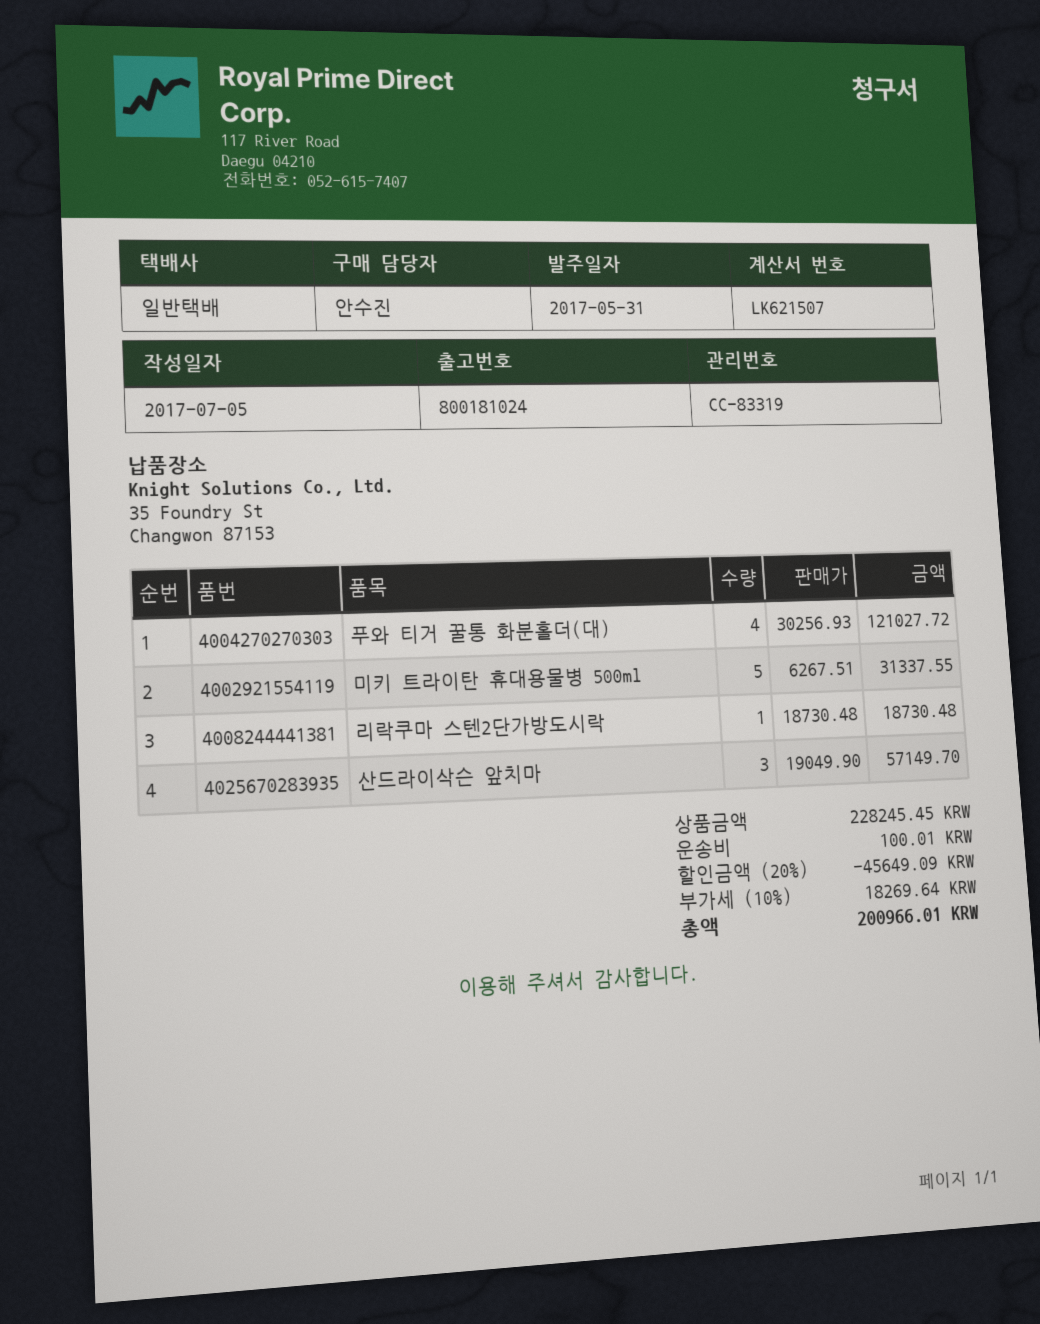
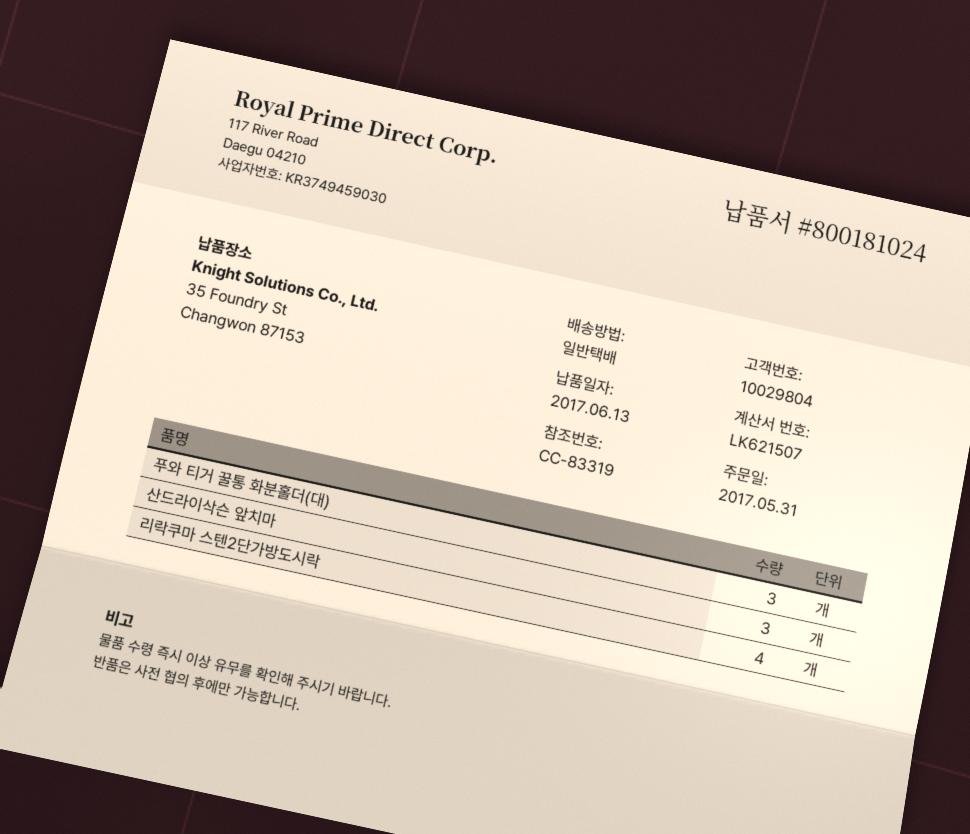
푸와 티거 꿀통 화분홀더(대): 4 -> 3
미키 트라이탄 휴대용물병 500ml: 5 -> none
리락쿠마 스텐2단가방도시락: 1 -> 4

